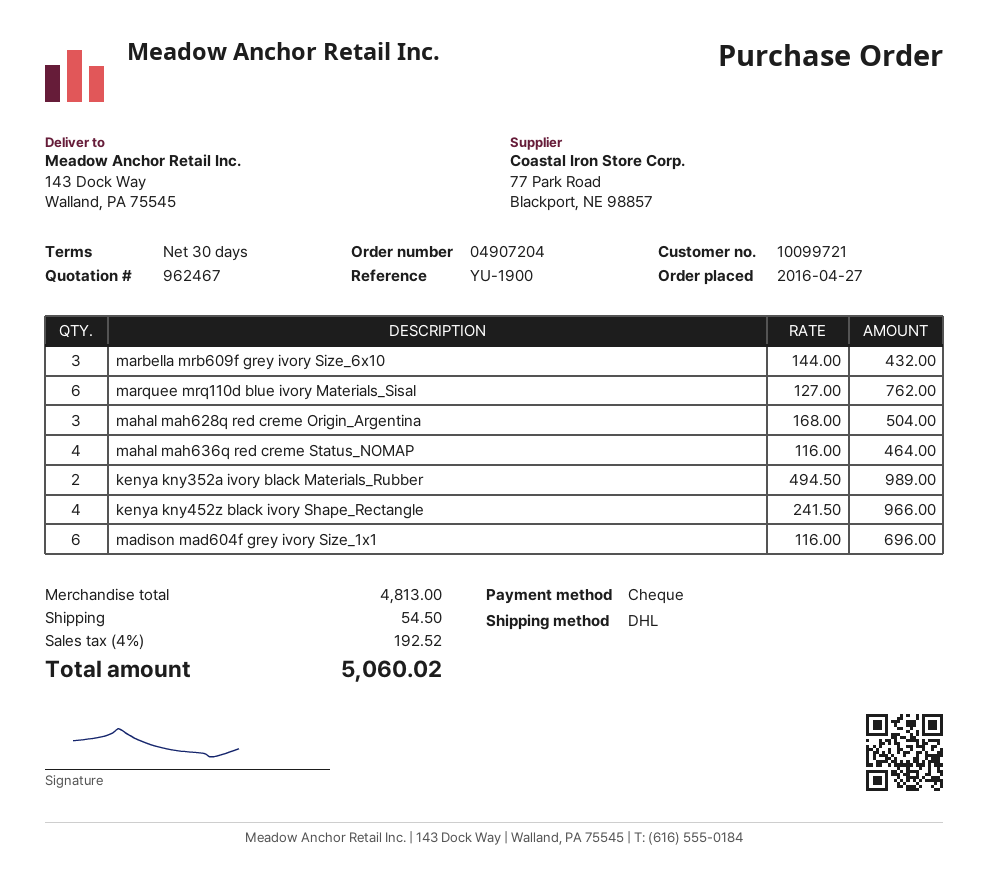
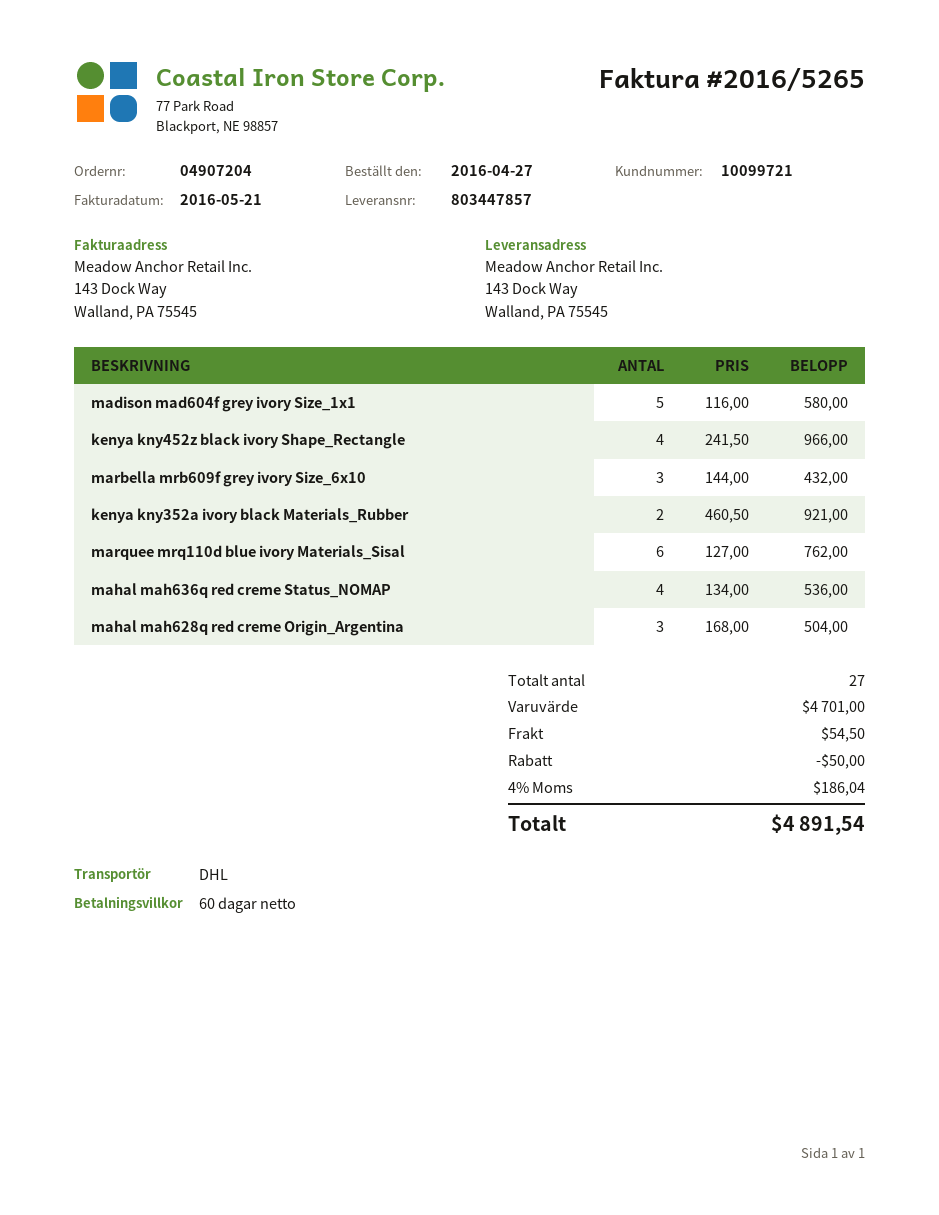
payment terms: 30 days -> 60 days
mahal mah636q red creme Status_NOMAP: 4 x 116.00 = 464.00 -> 4 x 134.00 = 536.00
kenya kny352a ivory black Materials_Rubber: 2 x 494.50 = 989.00 -> 2 x 460.50 = 921.00
madison mad604f grey ivory Size_1x1: 6 x 116.00 = 696.00 -> 5 x 116.00 = 580.00
subtotal: 4813.00 -> 4701.00
discount: none -> 50.00
tax: 4% = 192.52 -> 4% = 186.04
total: 5060.02 -> 4891.54

